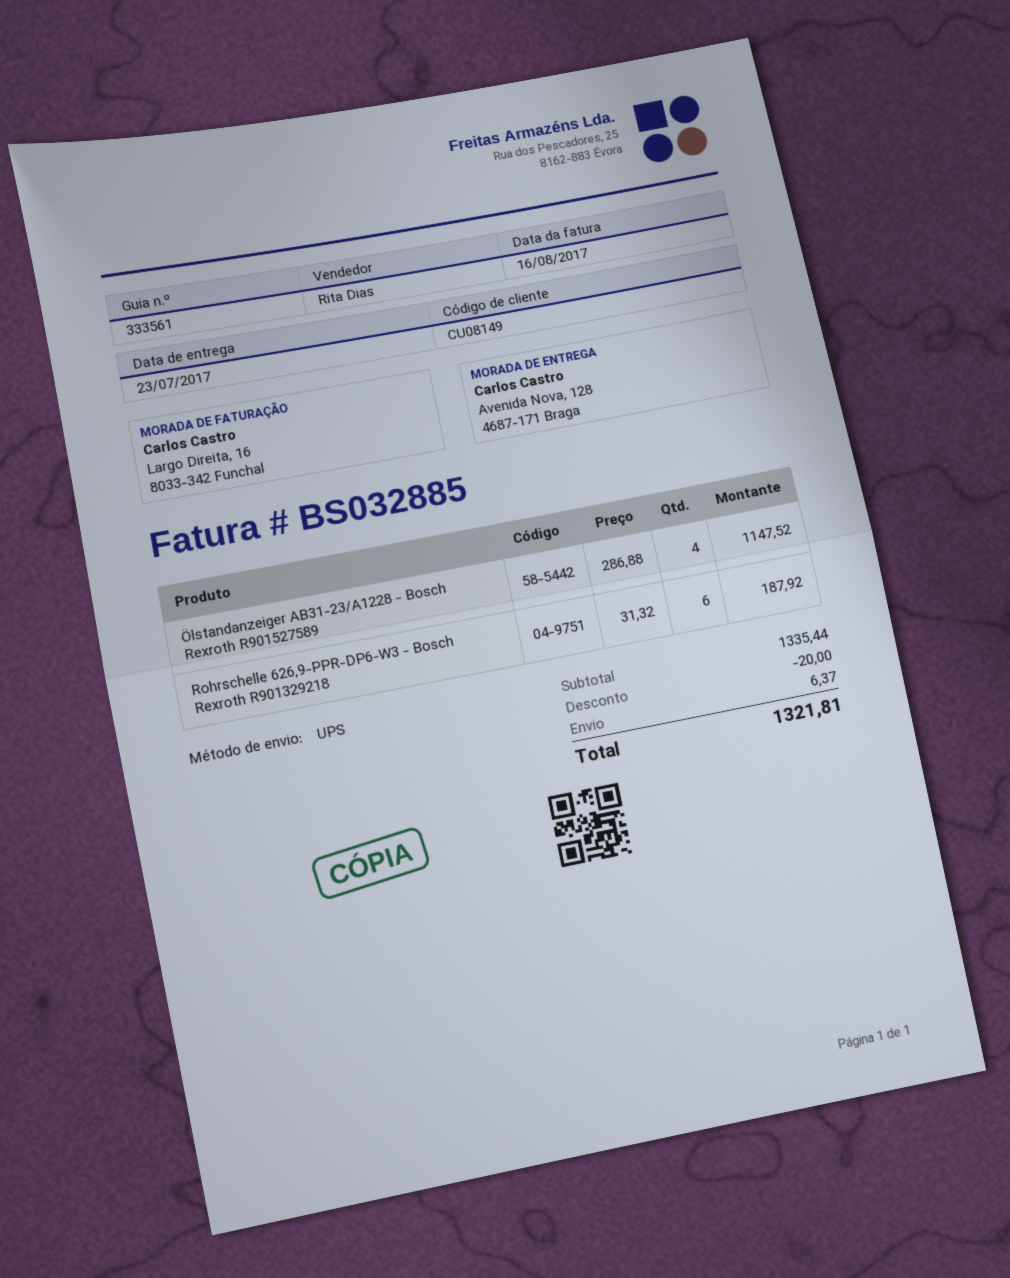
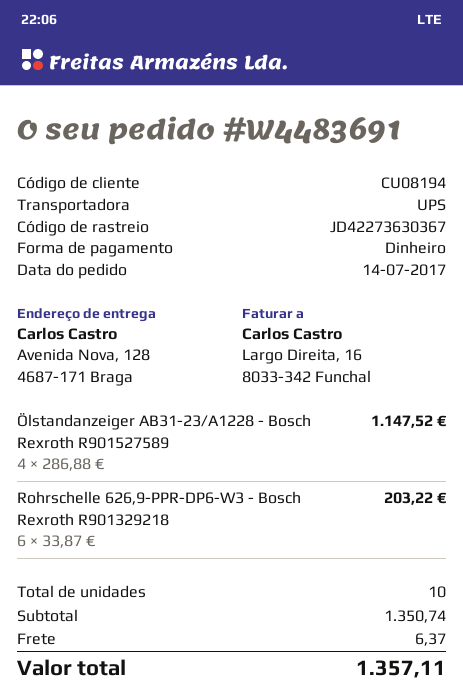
customer number: CU08149 -> CU08194
Rohrschelle 626,9-PPR-DP6-W3 - Bosch Rexroth R901329218: 6 x 31.32 = 187.92 -> 6 x 33.87 = 203.22
subtotal: 1335.44 -> 1350.74
discount: 20.00 -> none
total: 1321.81 -> 1357.11

